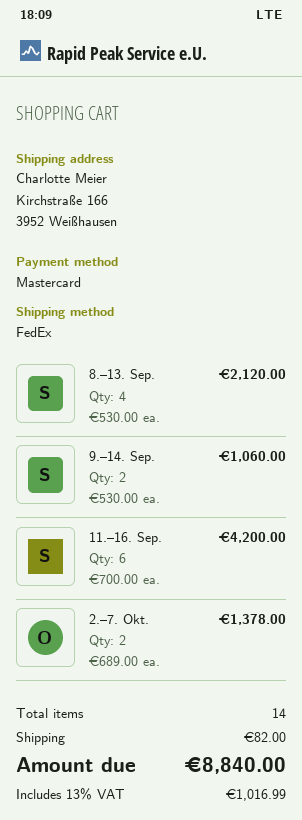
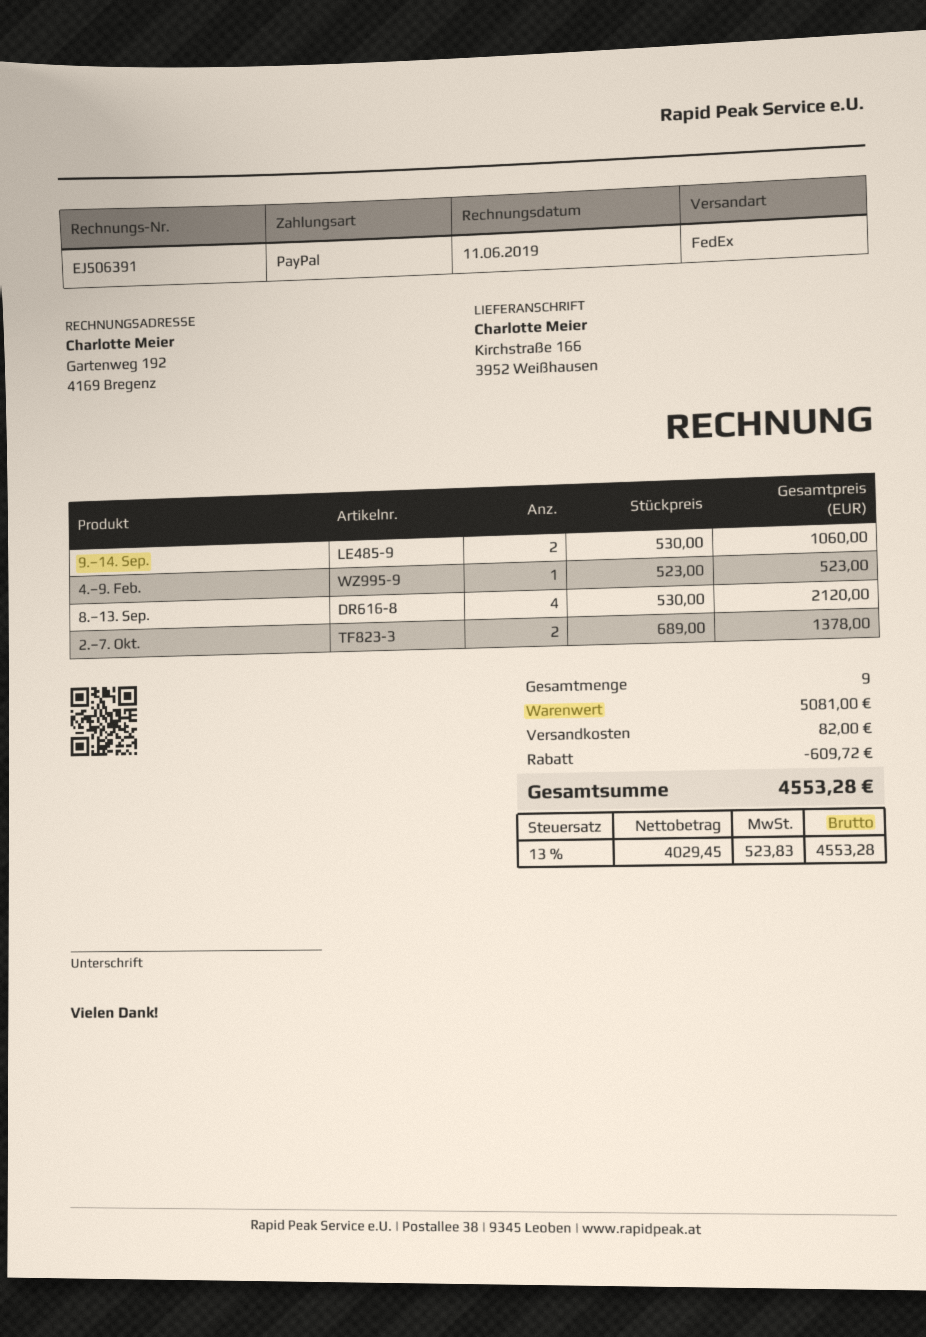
payment method: Mastercard -> PayPal
11.–16. Sep.: 6 x 700.00 = 4200.00 -> none
4.–9. Feb.: none -> 1 x 523.00 = 523.00
total quantity: 14 -> 9
discount: none -> 609.72
tax: 13% = 1016.99 -> 13% = 523.83
total: 8840.00 -> 4553.28

